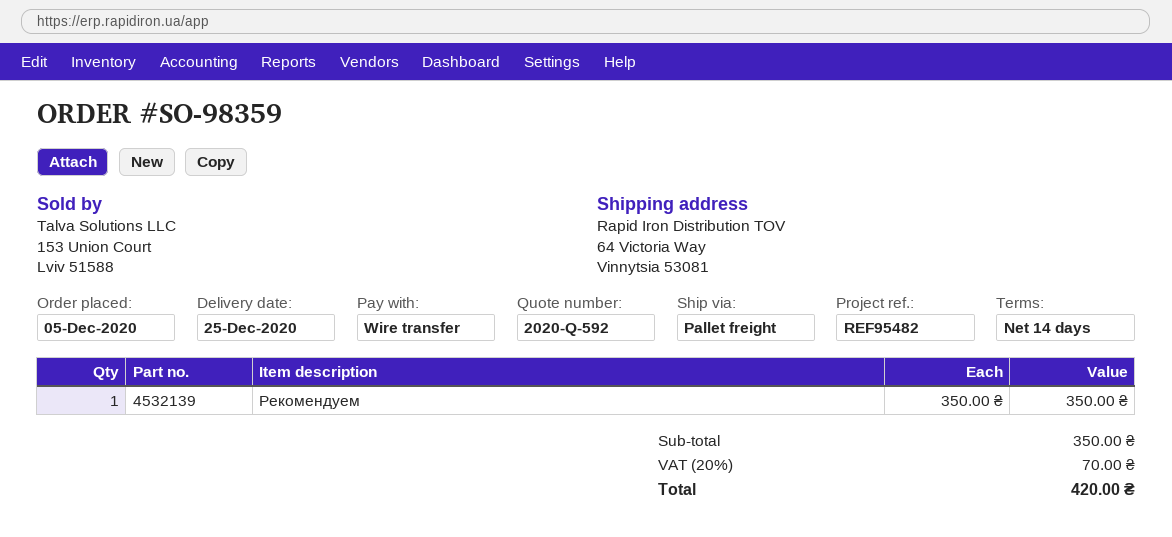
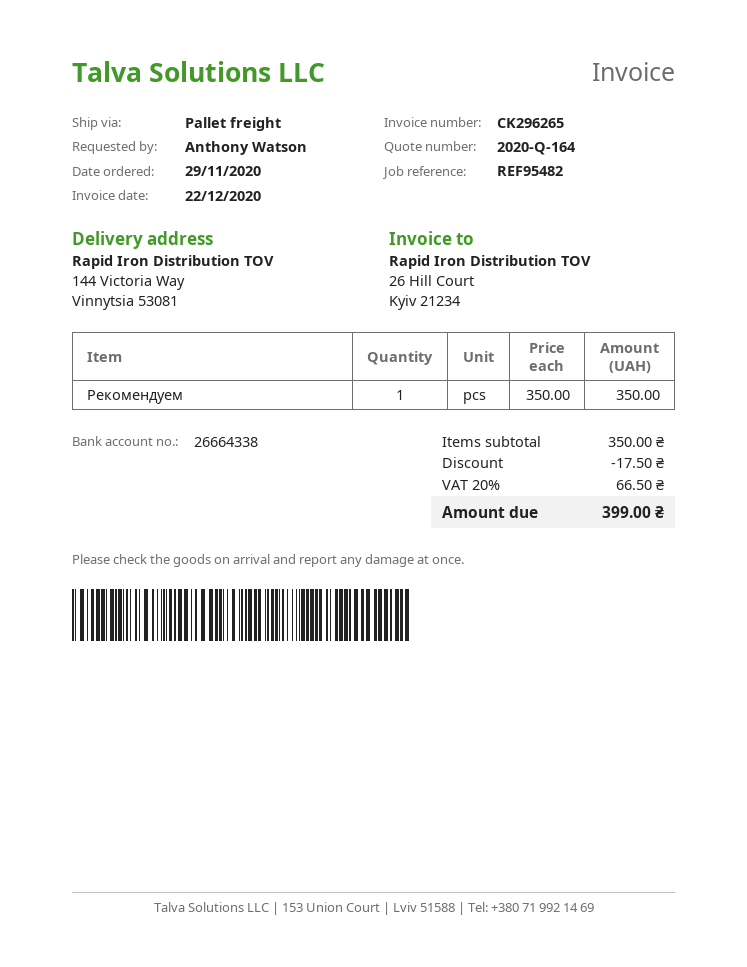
quote number: 2020-Q-592 -> 2020-Q-164
order date: 2020-12-05 -> 2020-11-29
ship to: 64 Victoria Way, Vinnytsia 53081 -> 144 Victoria Way, Vinnytsia 53081
discount: none -> 17.50
tax: 20% = 70.00 -> 20% = 66.50
total: 420.00 -> 399.00

